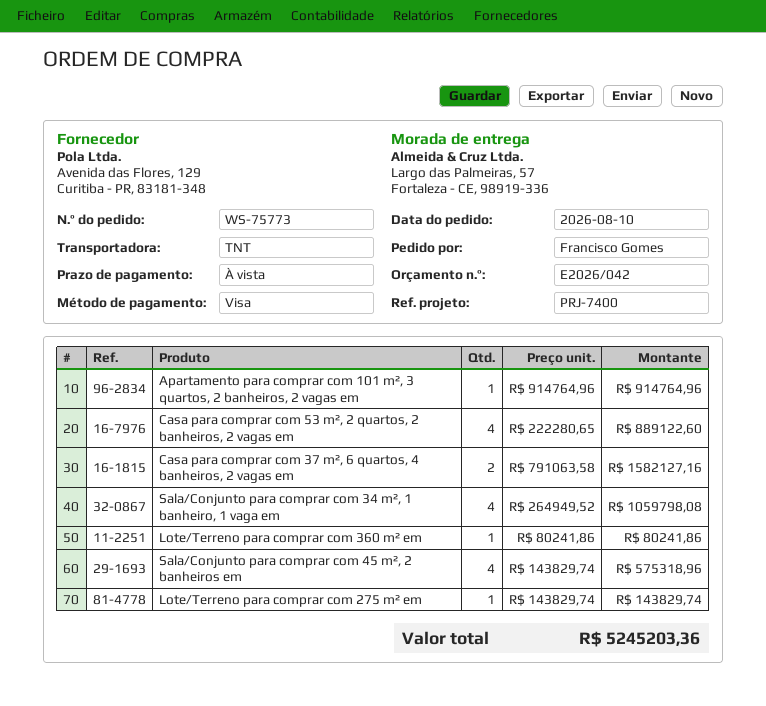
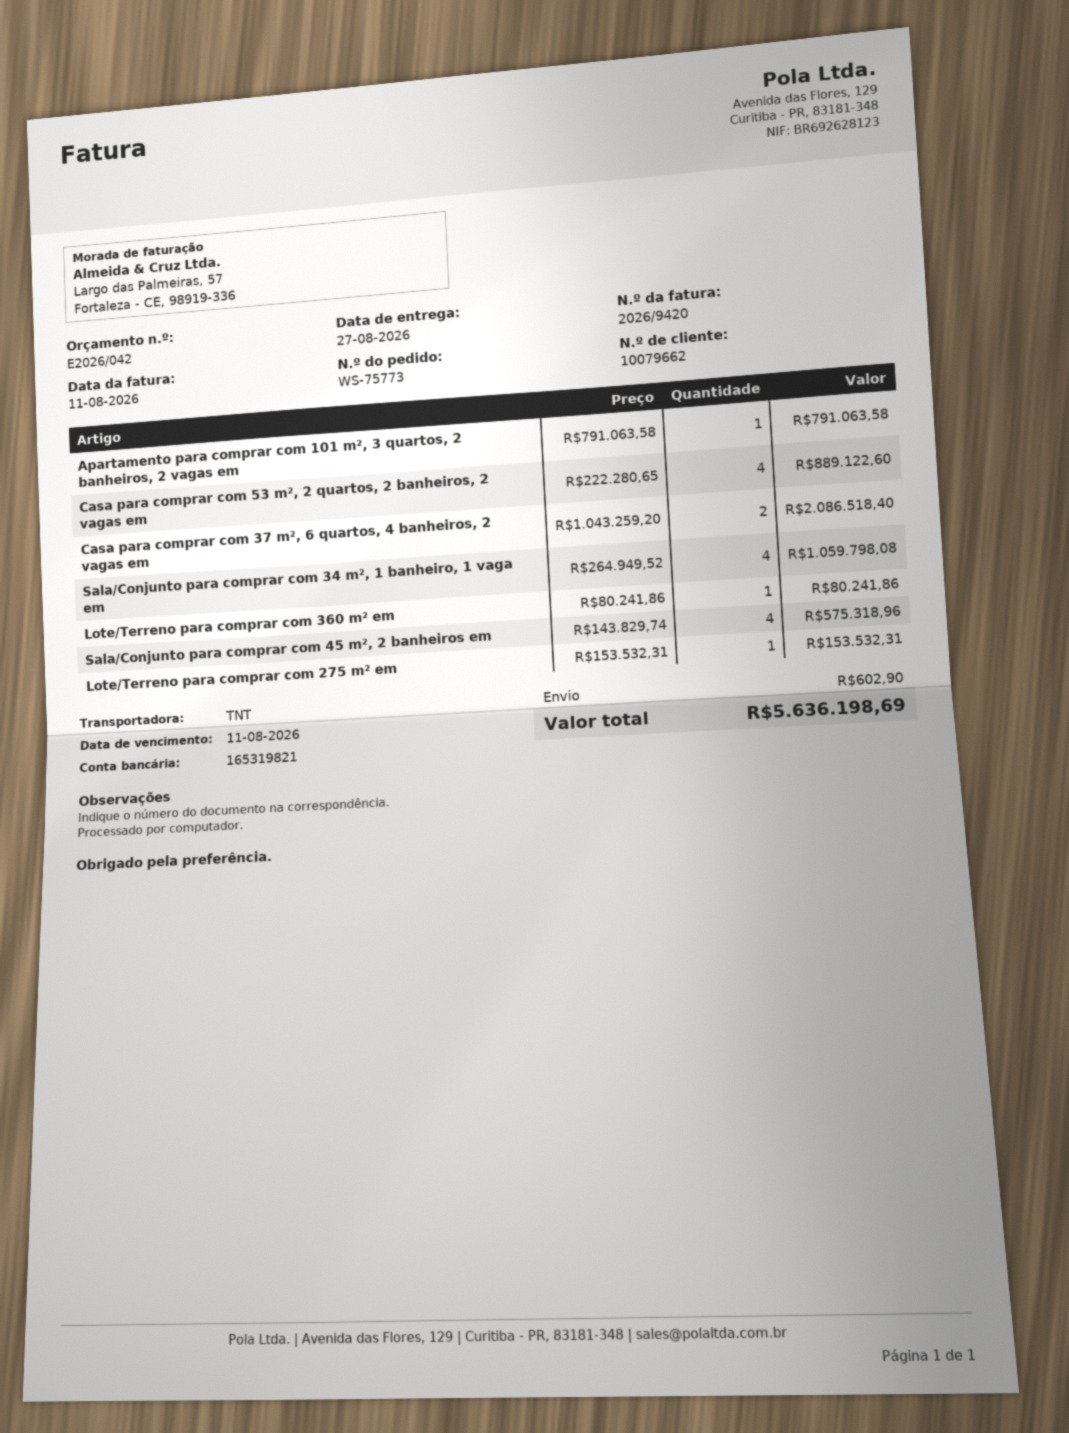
Apartamento para comprar com 101 m², 3 quartos, 2 banheiros, 2 vagas em: 1 x 914764.96 = 914764.96 -> 1 x 791063.58 = 791063.58
Casa para comprar com 37 m², 6 quartos, 4 banheiros, 2 vagas em: 2 x 791063.58 = 1582127.16 -> 2 x 1043259.20 = 2086518.40
Lote/Terreno para comprar com 275 m² em: 1 x 143829.74 = 143829.74 -> 1 x 153532.31 = 153532.31
shipping: none -> 602.90
total: 5245203.36 -> 5636198.69

